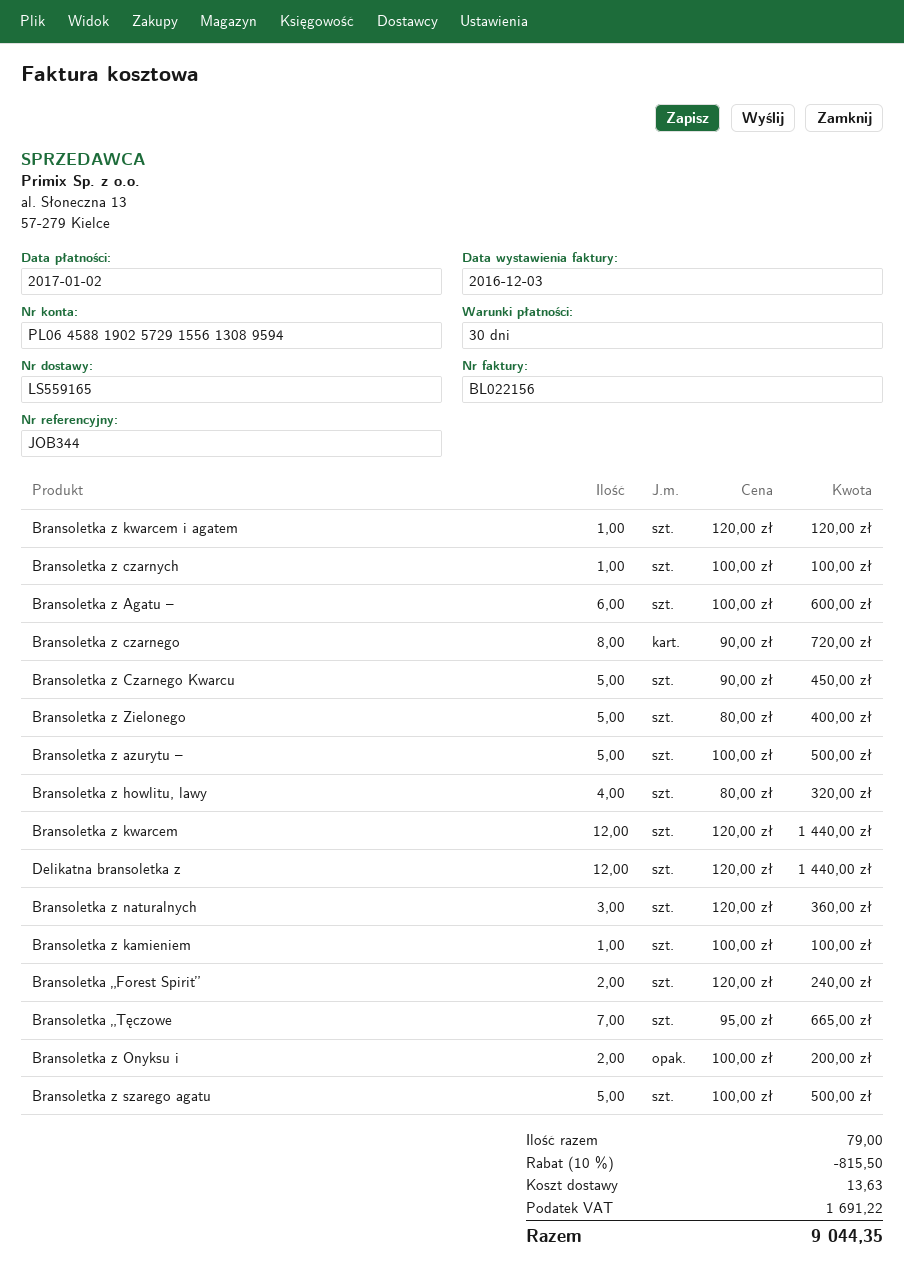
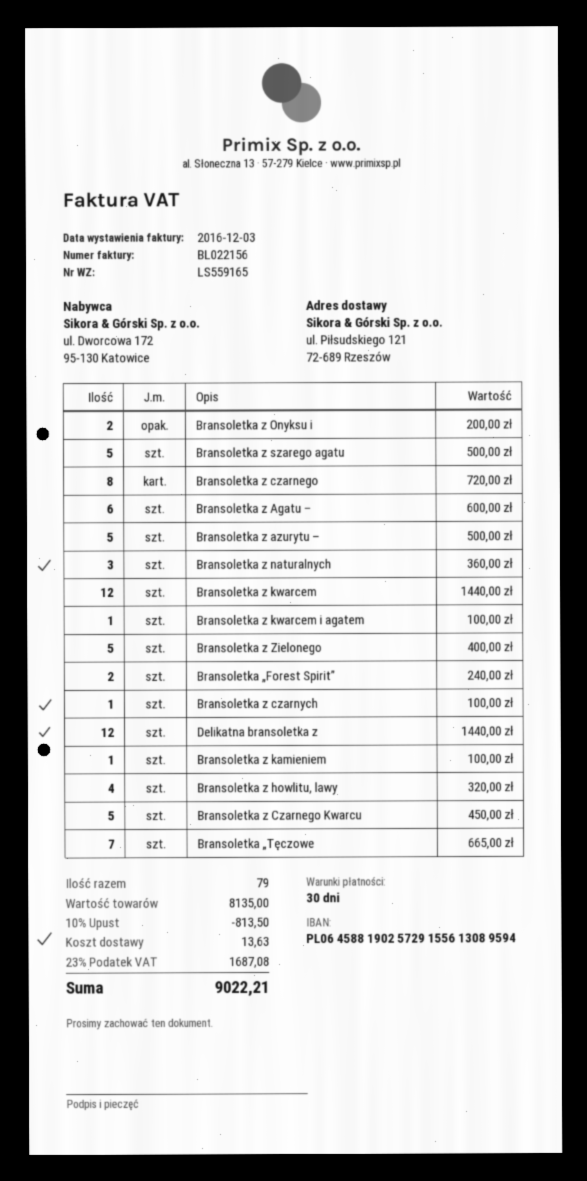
Bransoletka z kwarcem i agatem: 1 for 120.00 -> 1 for 100.00
discount: 10% = 815.50 -> 10% = 813.50
tax: 1691.22 -> 1687.08
total: 9044.35 -> 9022.21

